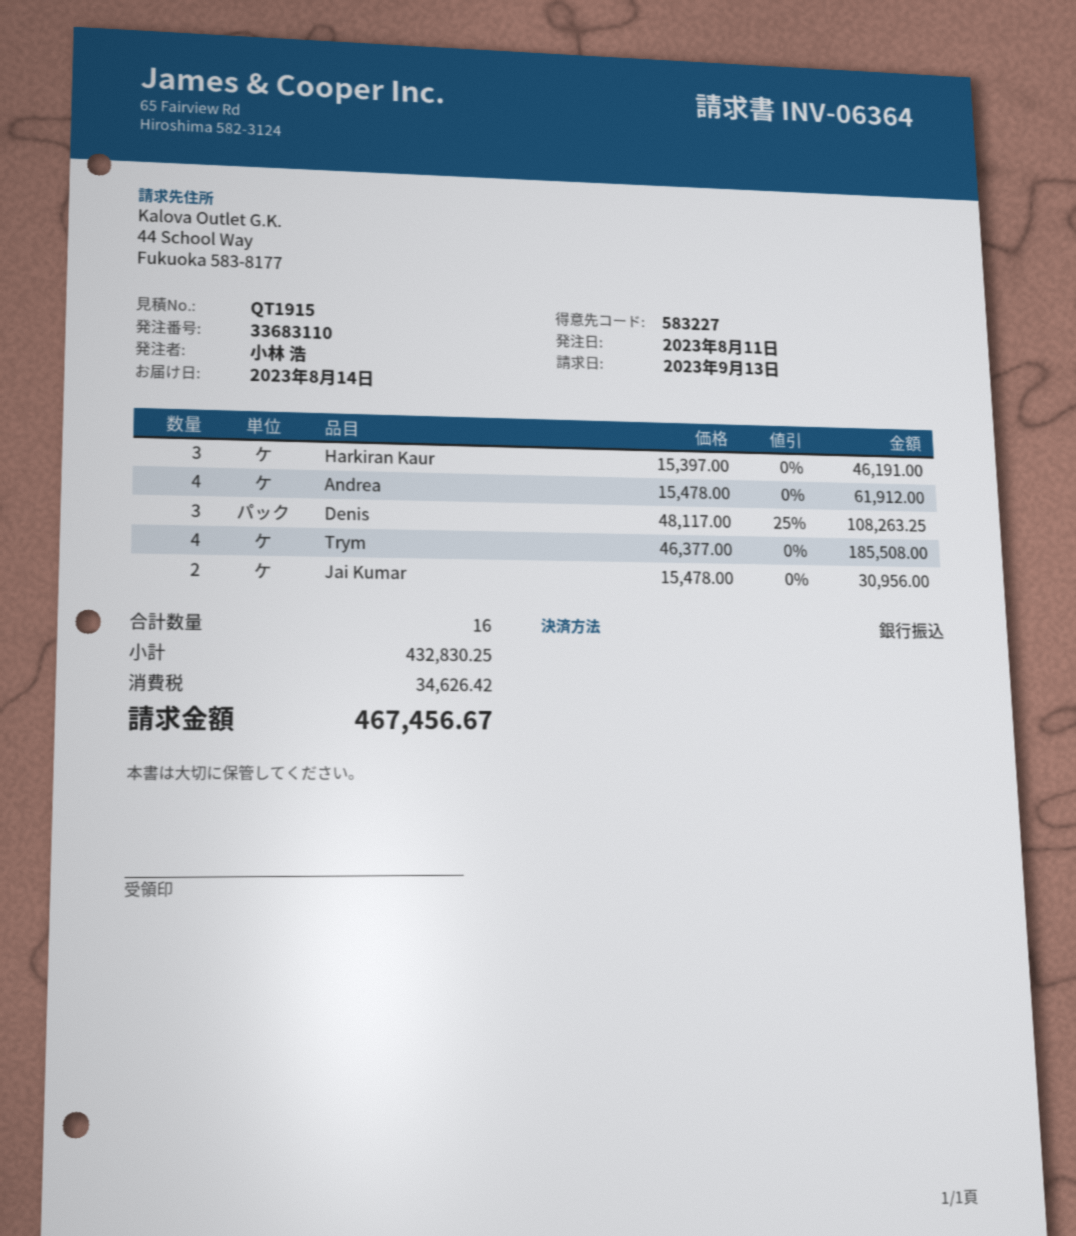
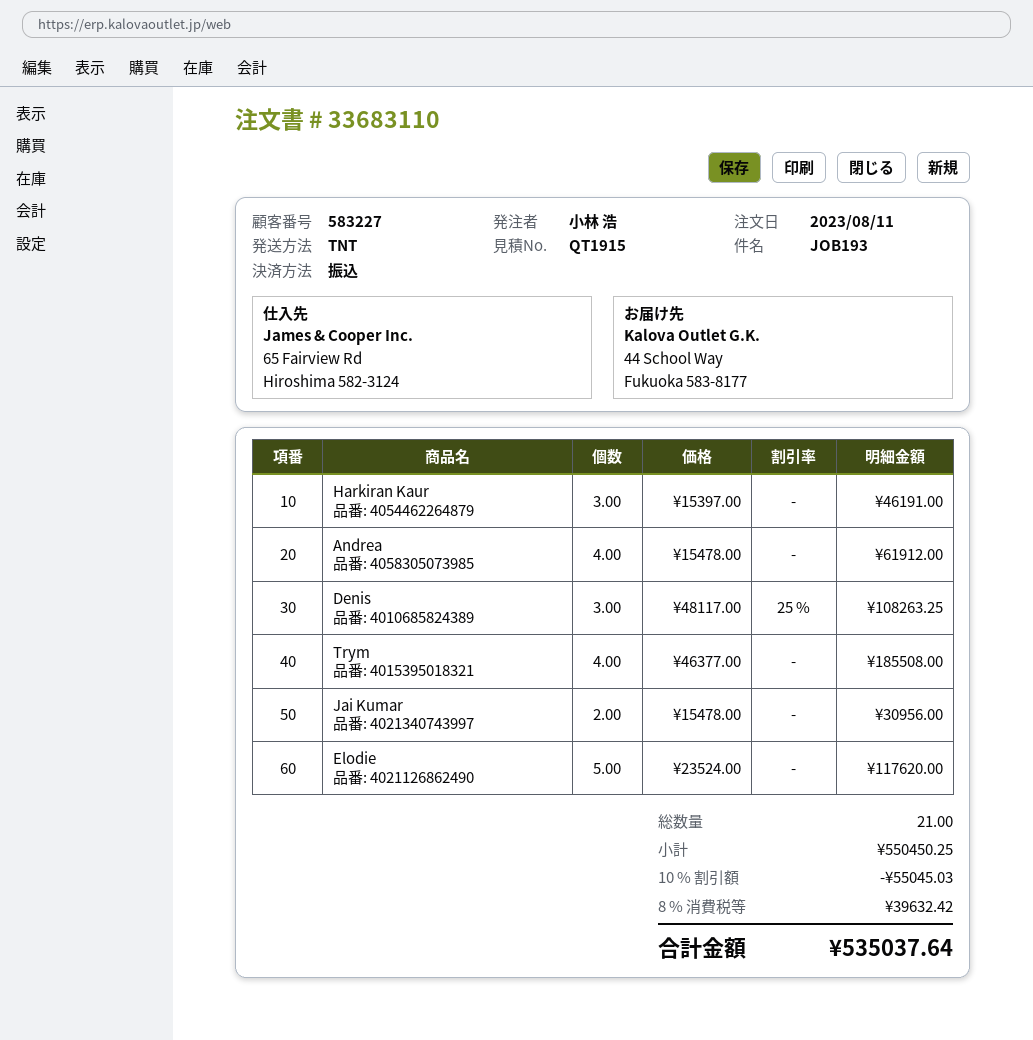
Elodie: none -> 5 x 23524.00 = 117620.00
total quantity: 16 -> 21
subtotal: 432830.25 -> 550450.25
discount: none -> 10% = 55045.03
tax: 34626.42 -> 39632.42
total: 467456.67 -> 535037.64

